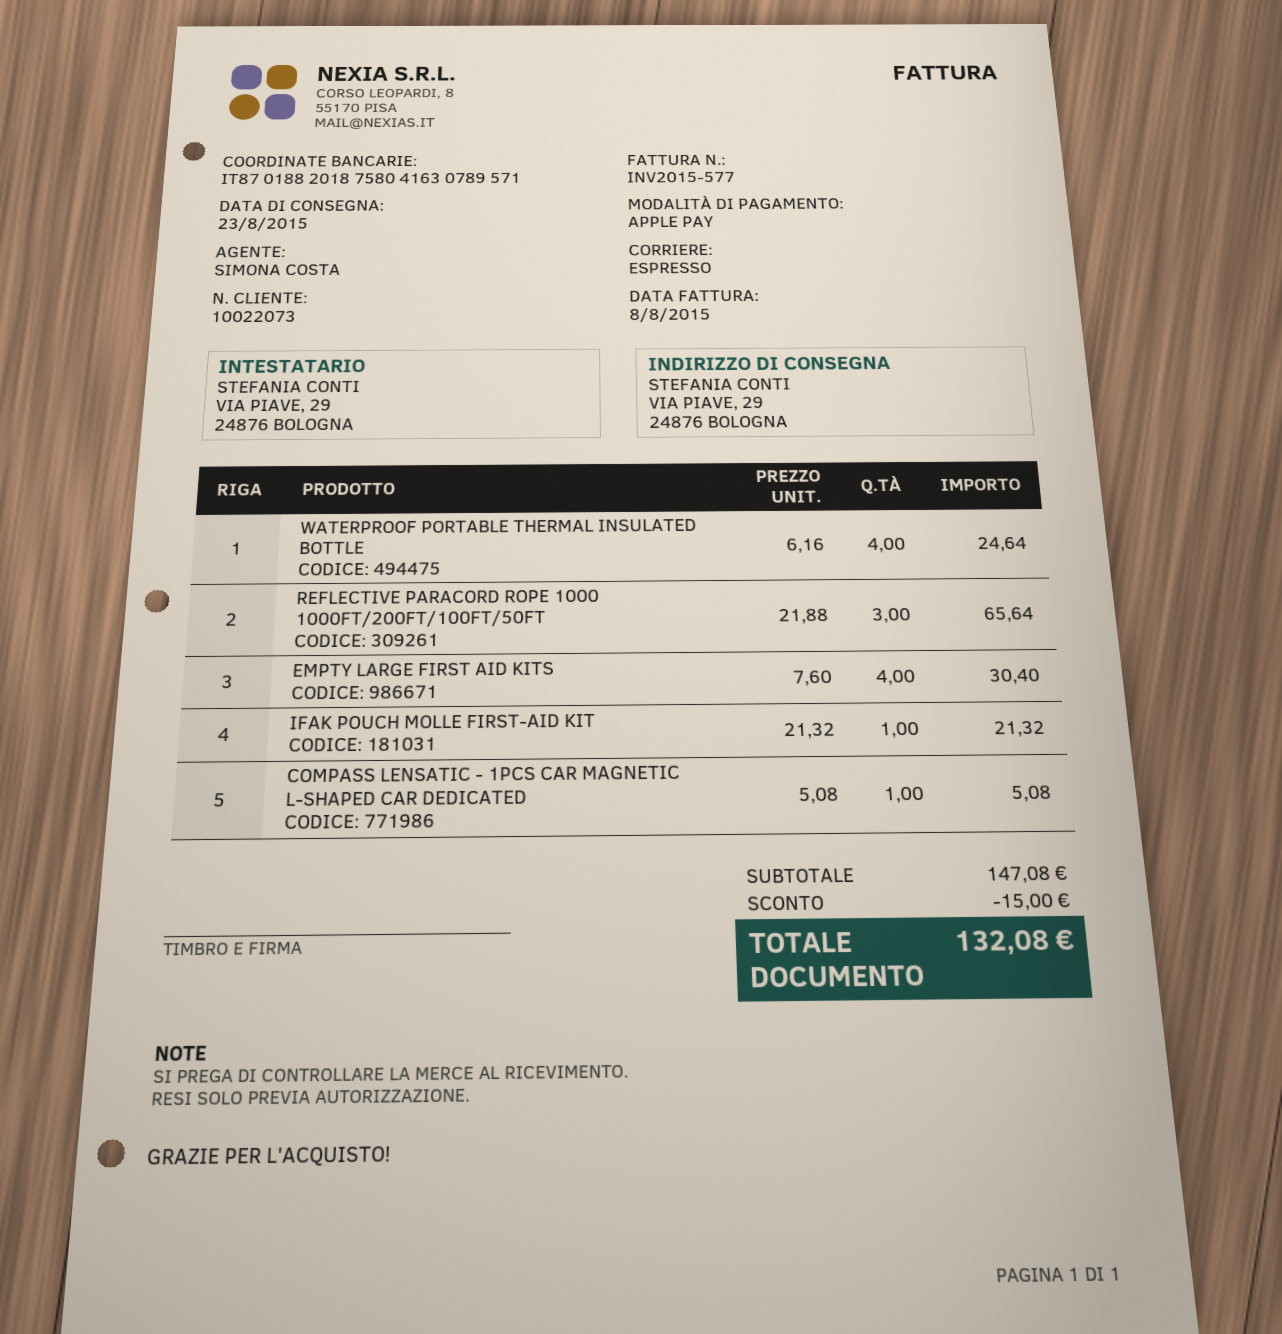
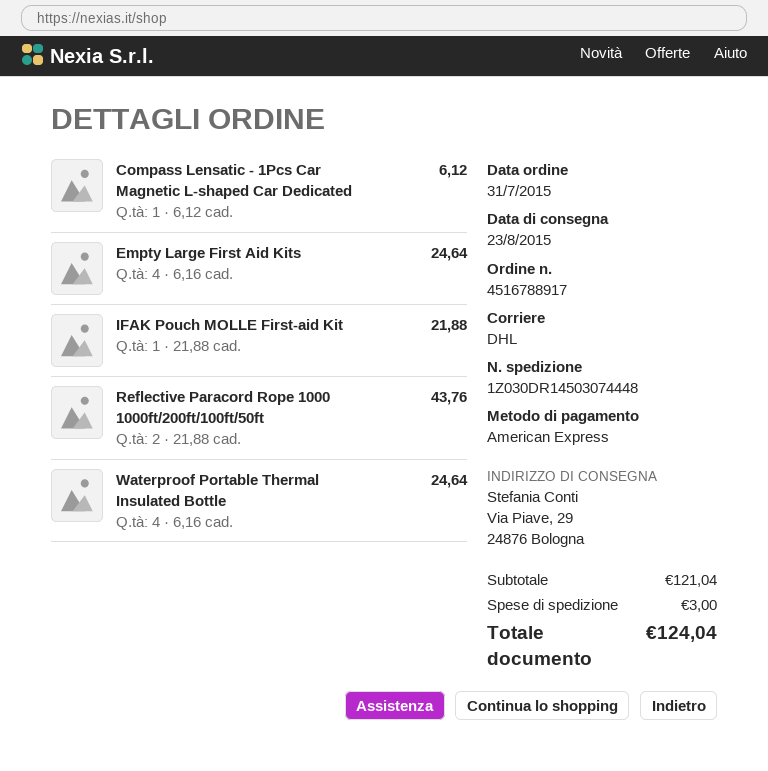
payment method: Apple Pay -> American Express
shipping method: express -> DHL
REFLECTIVE PARACORD ROPE 1000 1000FT/200FT/100FT/50FT: 3 x 21.88 = 65.64 -> 2 x 21.88 = 43.76
EMPTY LARGE FIRST AID KITS: 4 x 7.60 = 30.40 -> 4 x 6.16 = 24.64
IFAK POUCH MOLLE FIRST-AID KIT: 1 x 21.32 = 21.32 -> 1 x 21.88 = 21.88
COMPASS LENSATIC - 1PCS CAR MAGNETIC L-SHAPED CAR DEDICATED: 1 x 5.08 = 5.08 -> 1 x 6.12 = 6.12
subtotal: 147.08 -> 121.04
discount: 15.00 -> none
shipping: none -> 3.00
total: 132.08 -> 124.04

